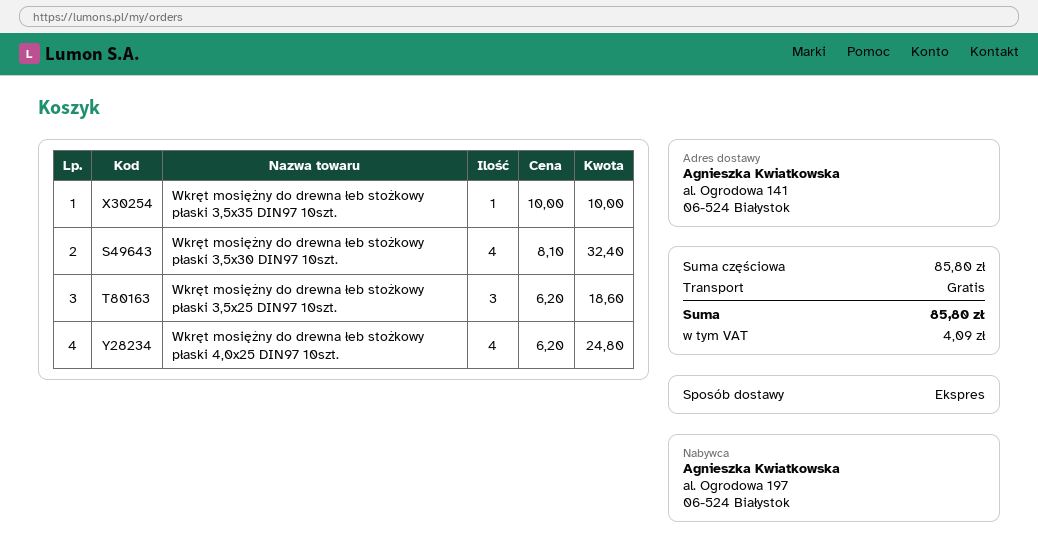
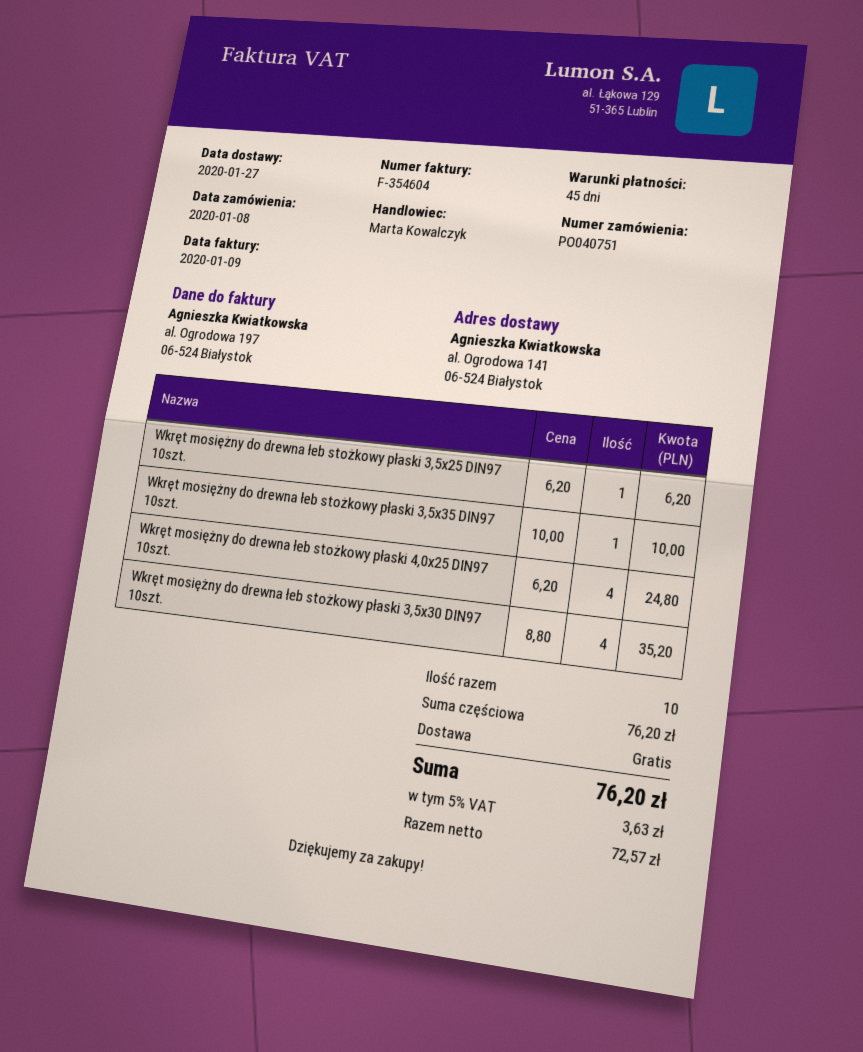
Wkręt mosiężny do drewna łeb stożkowy płaski 3,5x30 DIN97 10szt.: 4 x 8.10 = 32.40 -> 4 x 8.80 = 35.20
Wkręt mosiężny do drewna łeb stożkowy płaski 3,5x25 DIN97 10szt.: 3 x 6.20 = 18.60 -> 1 x 6.20 = 6.20
subtotal: 85.80 -> 76.20
tax: 4.09 -> 3.63
total: 85.80 -> 76.20

